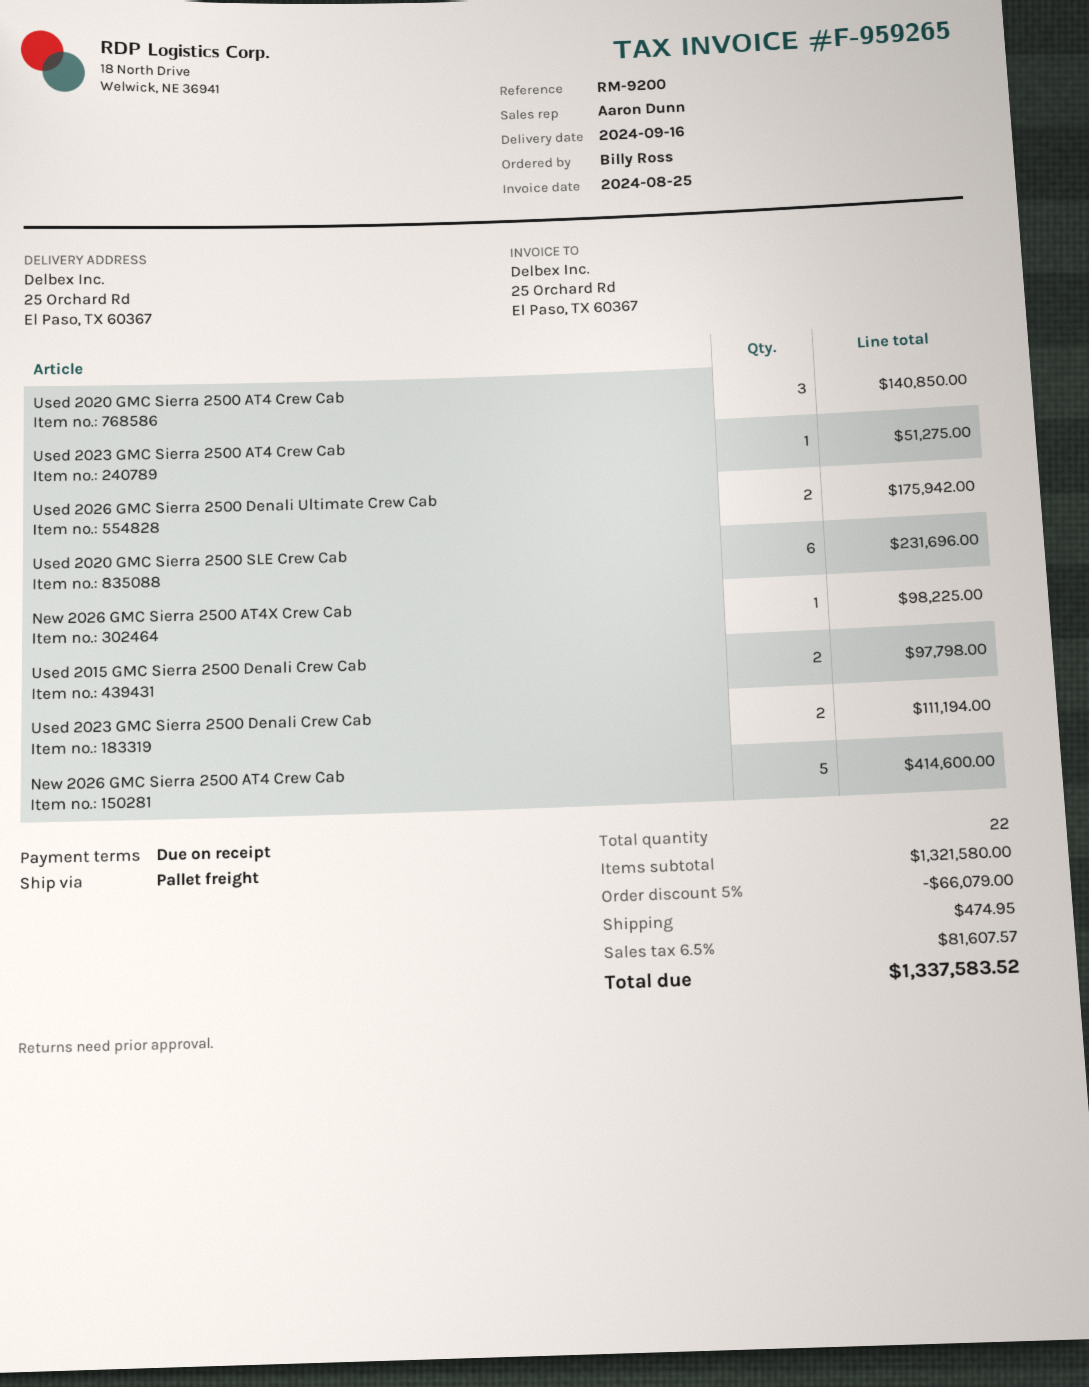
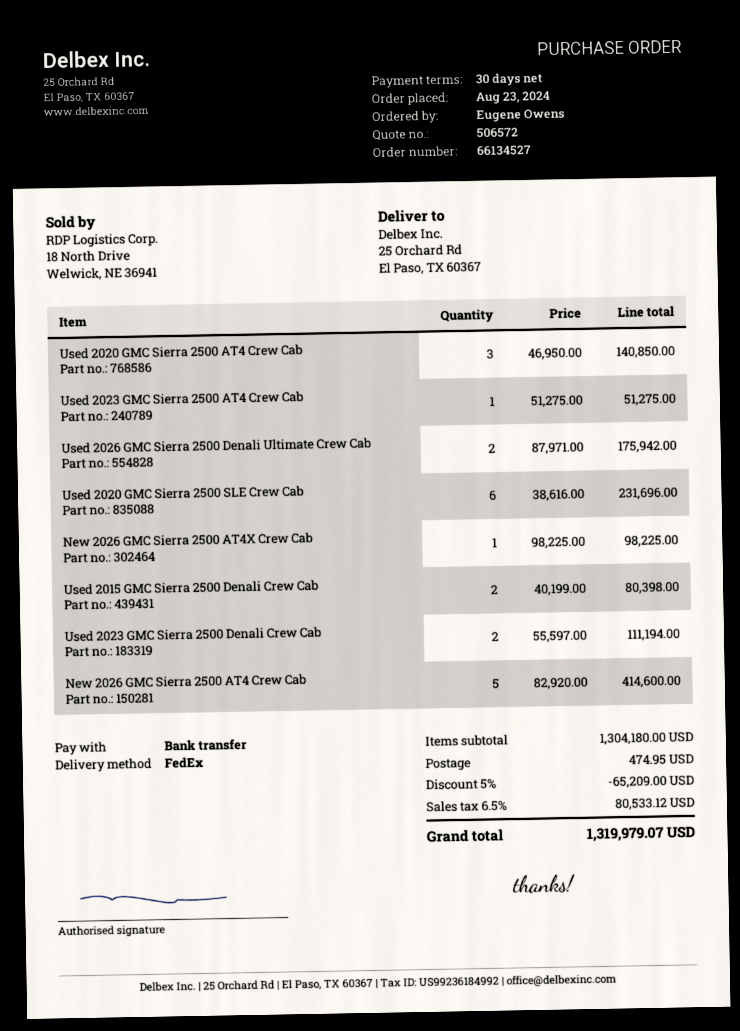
payment terms: on receipt -> 30 days
ordered by: Billy Ross -> Eugene Owens
shipping method: pallet freight -> FedEx
Used 2015 GMC Sierra 2500 Denali Crew Cab: 2 for 97798.00 -> 2 for 80398.00
subtotal: 1321580.00 -> 1304180.00
discount: 5% = 66079.00 -> 5% = 65209.00
tax: 6.5% = 81607.57 -> 6.5% = 80533.12
total: 1337583.52 -> 1319979.07

